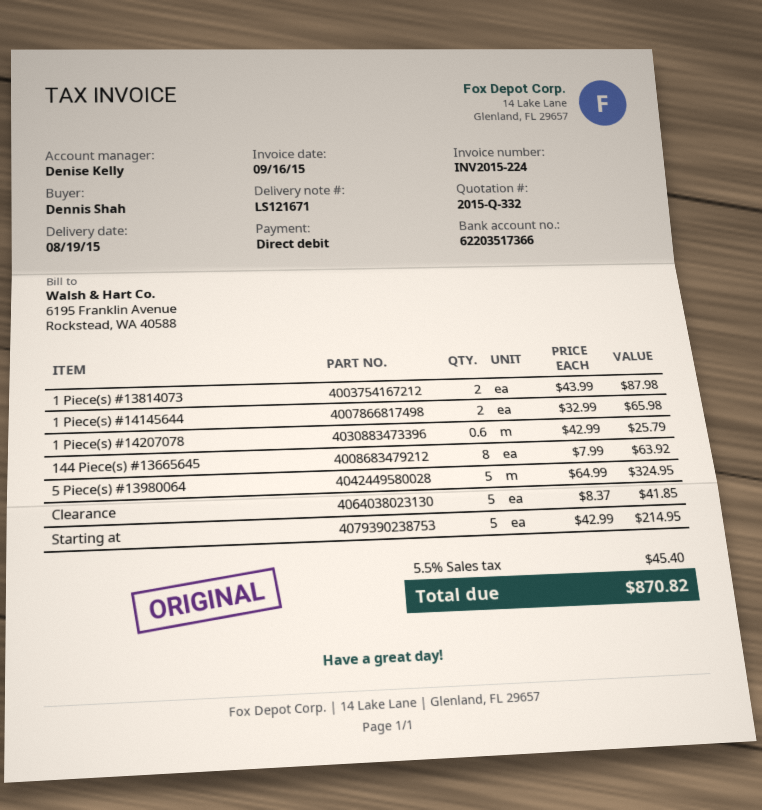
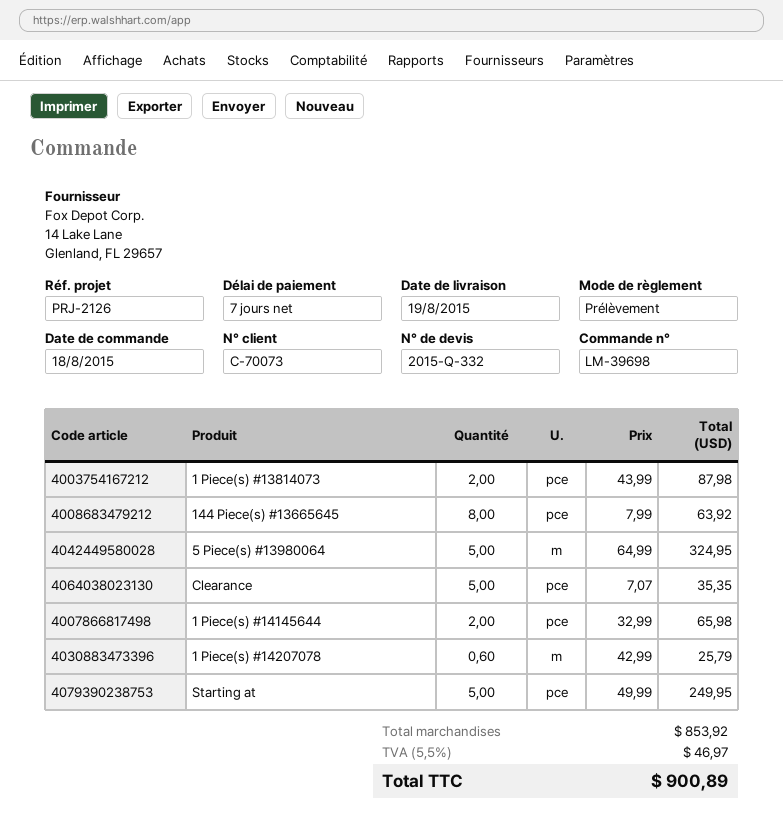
Clearance: 5 x 8.37 = 41.85 -> 5 x 7.07 = 35.35
Starting at: 5 x 42.99 = 214.95 -> 5 x 49.99 = 249.95
tax: 5.5% = 45.40 -> 5.5% = 46.97
total: 870.82 -> 900.89

